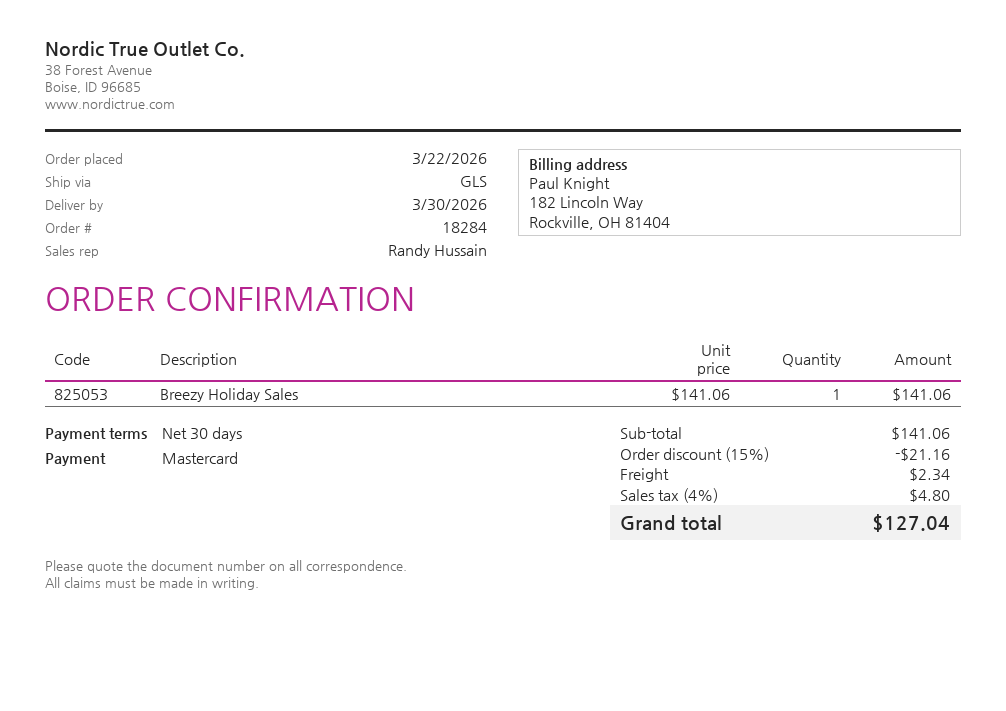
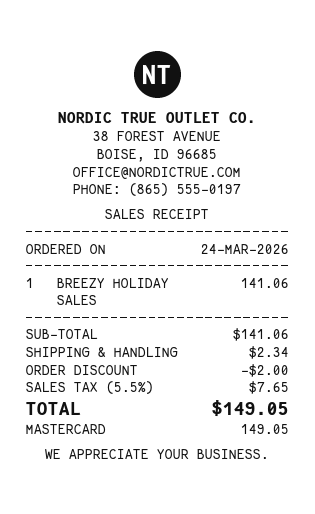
order date: 2026-03-22 -> 2026-03-24
discount: 21.16 -> 2.00
tax: 4% = 4.80 -> 5.5% = 7.65
total: 127.04 -> 149.05

